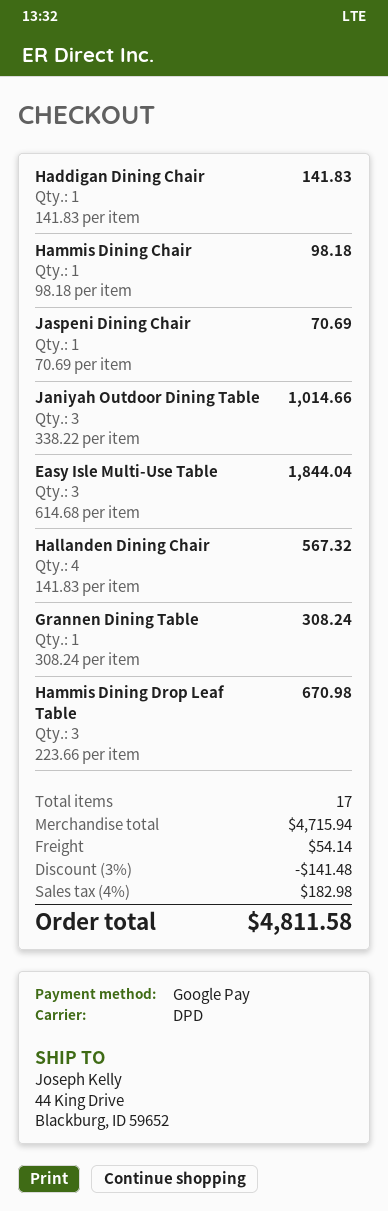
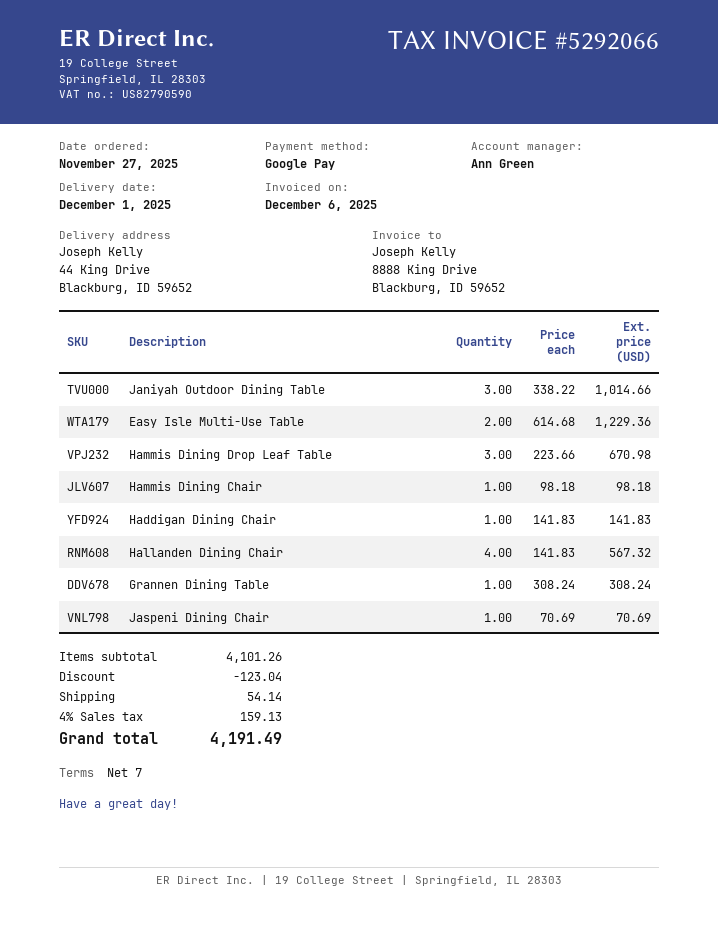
Easy Isle Multi-Use Table: 3 x 614.68 = 1844.04 -> 2 x 614.68 = 1229.36
subtotal: 4715.94 -> 4101.26
discount: 141.48 -> 123.04
tax: 4% = 182.98 -> 4% = 159.13
total: 4811.58 -> 4191.49

